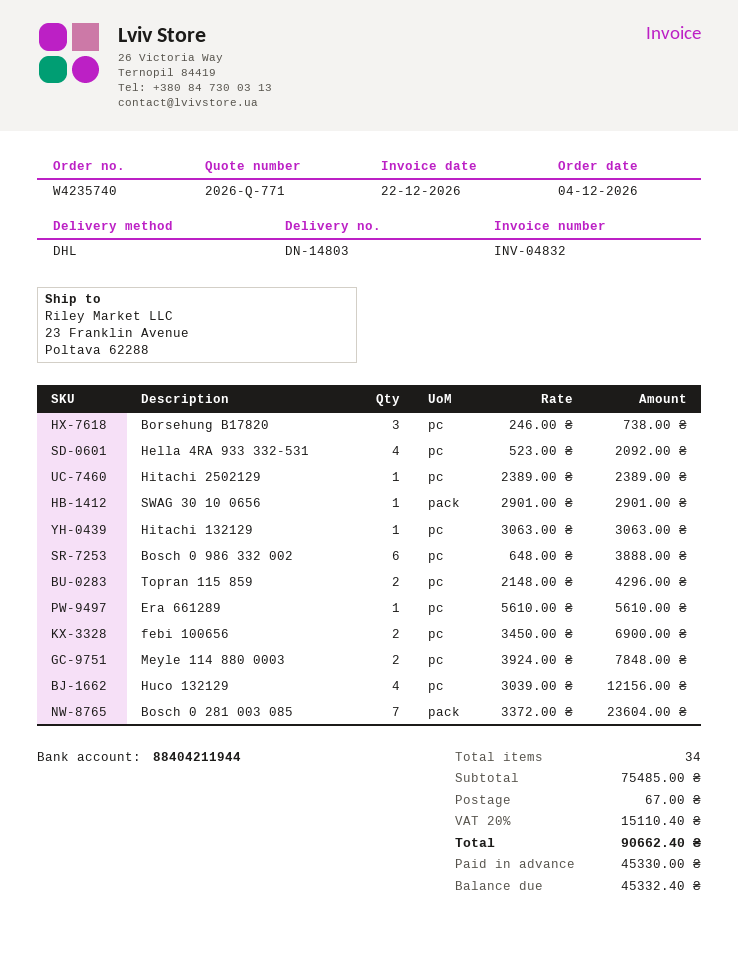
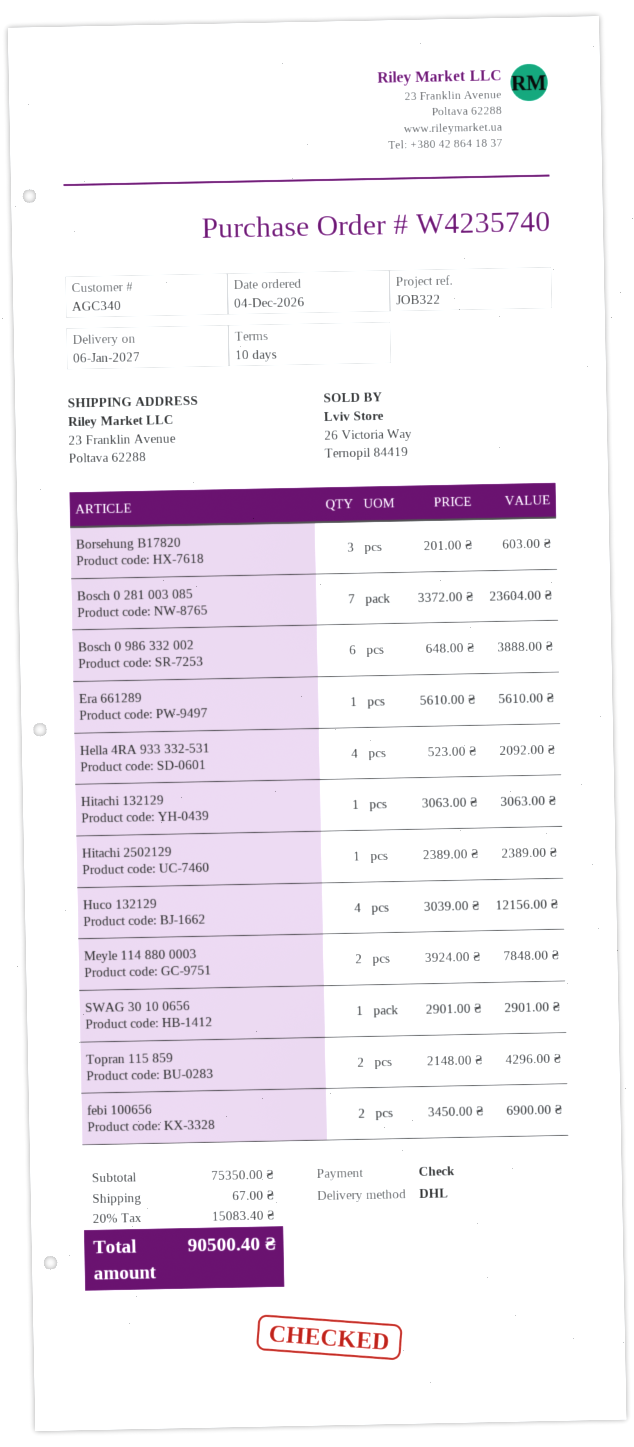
Borsehung B17820: 3 x 246.00 = 738.00 -> 3 x 201.00 = 603.00
subtotal: 75485.00 -> 75350.00
tax: 20% = 15110.40 -> 20% = 15083.40
total: 90662.40 -> 90500.40

